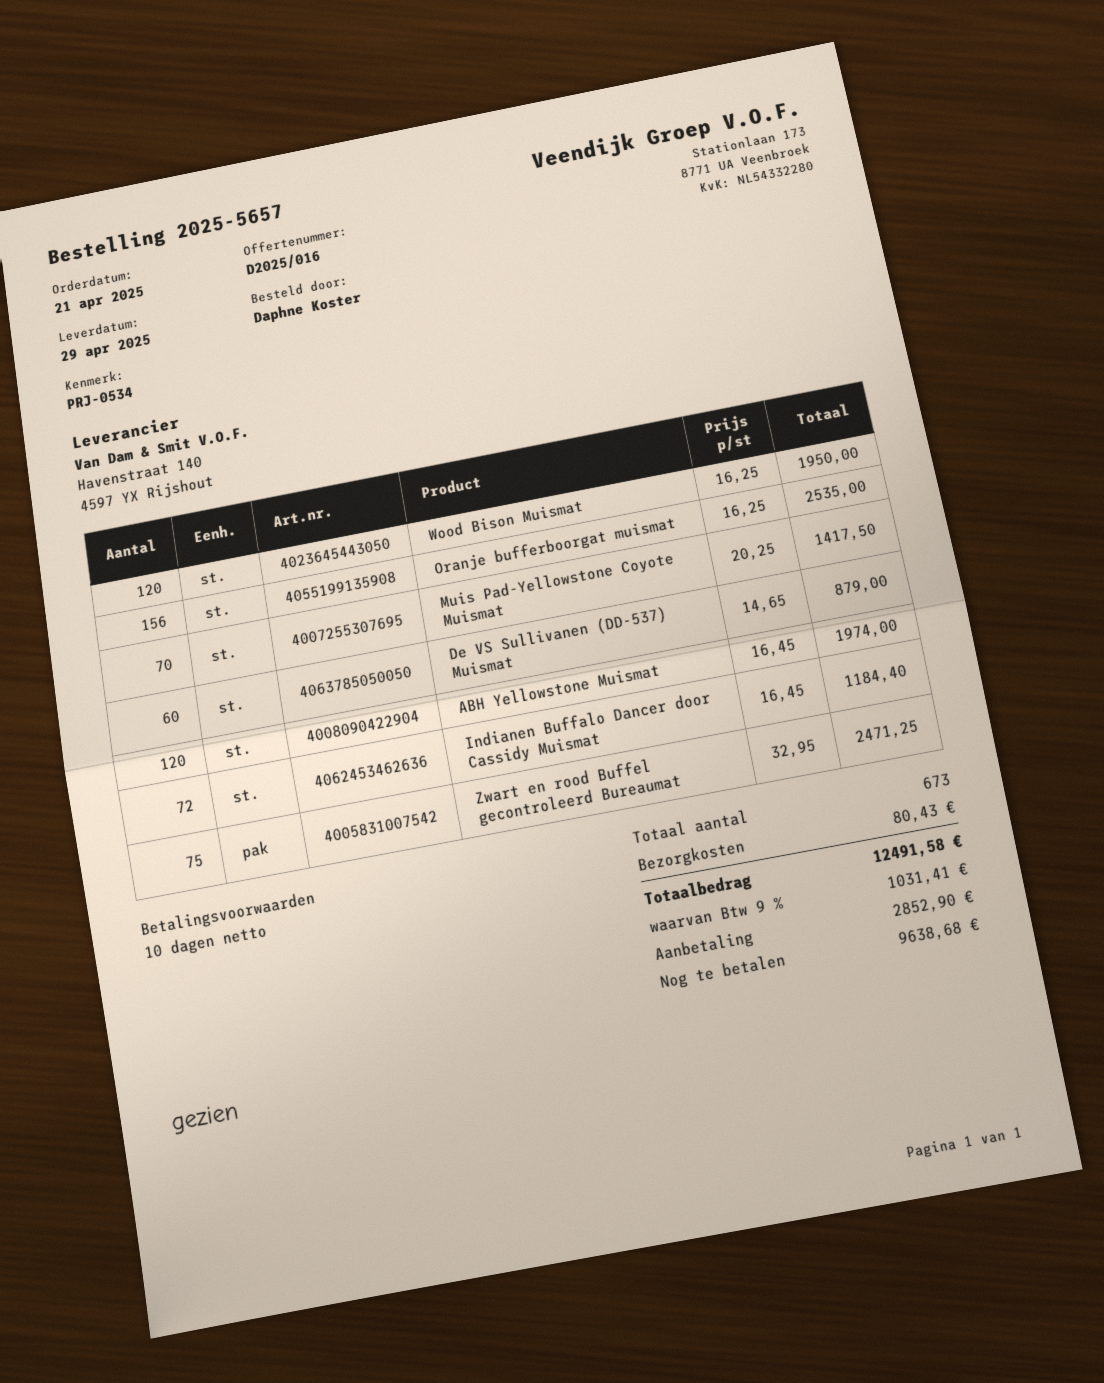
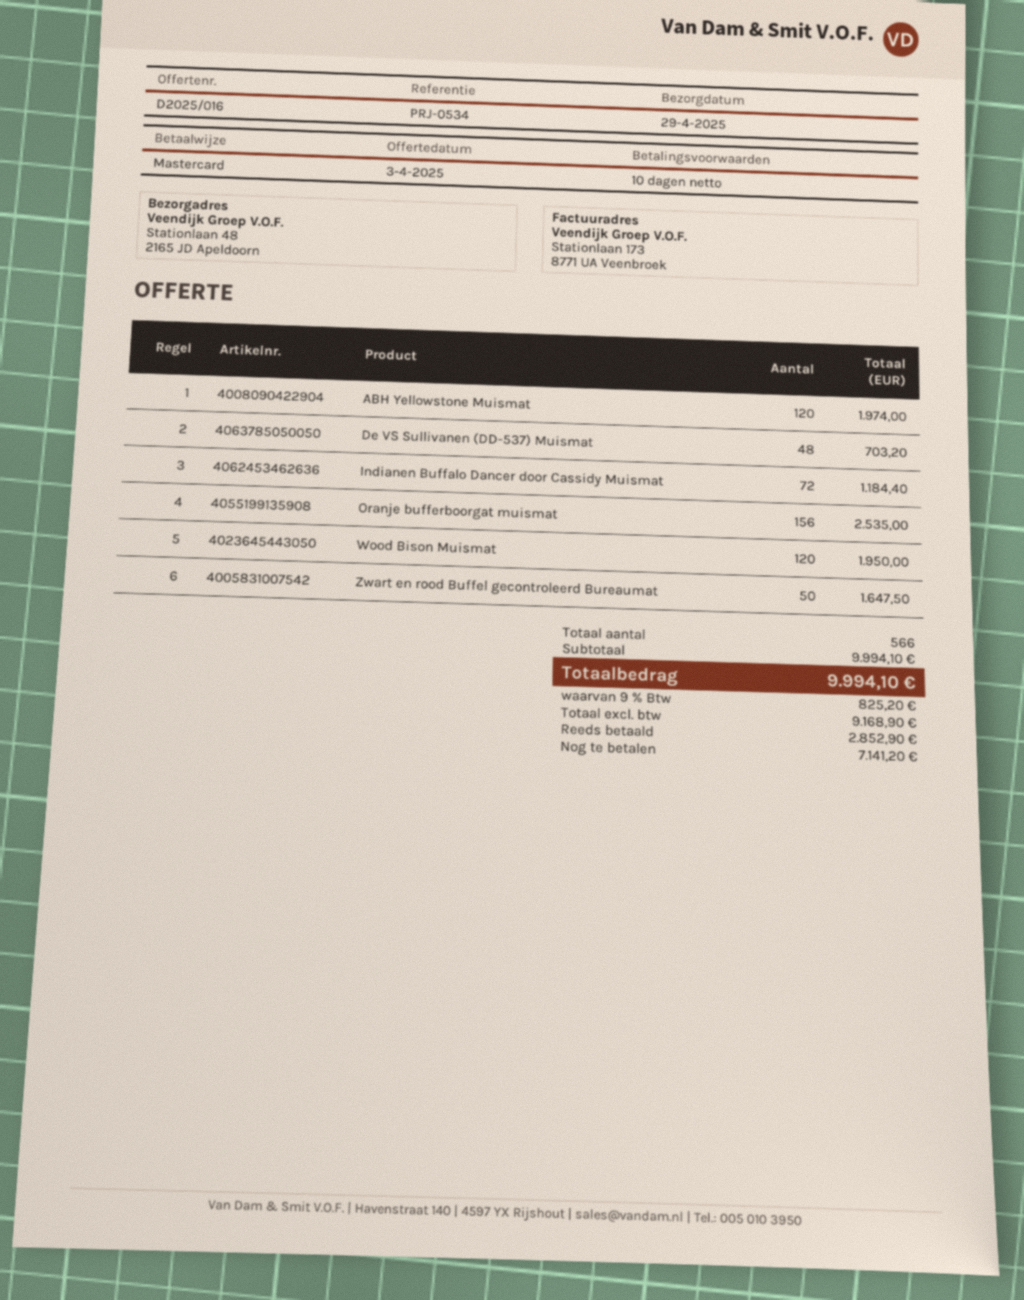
Muis Pad-Yellowstone Coyote Muismat: 70 for 1417.50 -> none
De VS Sullivanen (DD-537) Muismat: 60 for 879.00 -> 48 for 703.20
Zwart en rood Buffel gecontroleerd Bureaumat: 75 for 2471.25 -> 50 for 1647.50
total quantity: 673 -> 566
shipping: 80.43 -> none
tax: 9% = 1031.41 -> 9% = 825.20
total: 12491.58 -> 9994.10
balance: 9638.68 -> 7141.20

